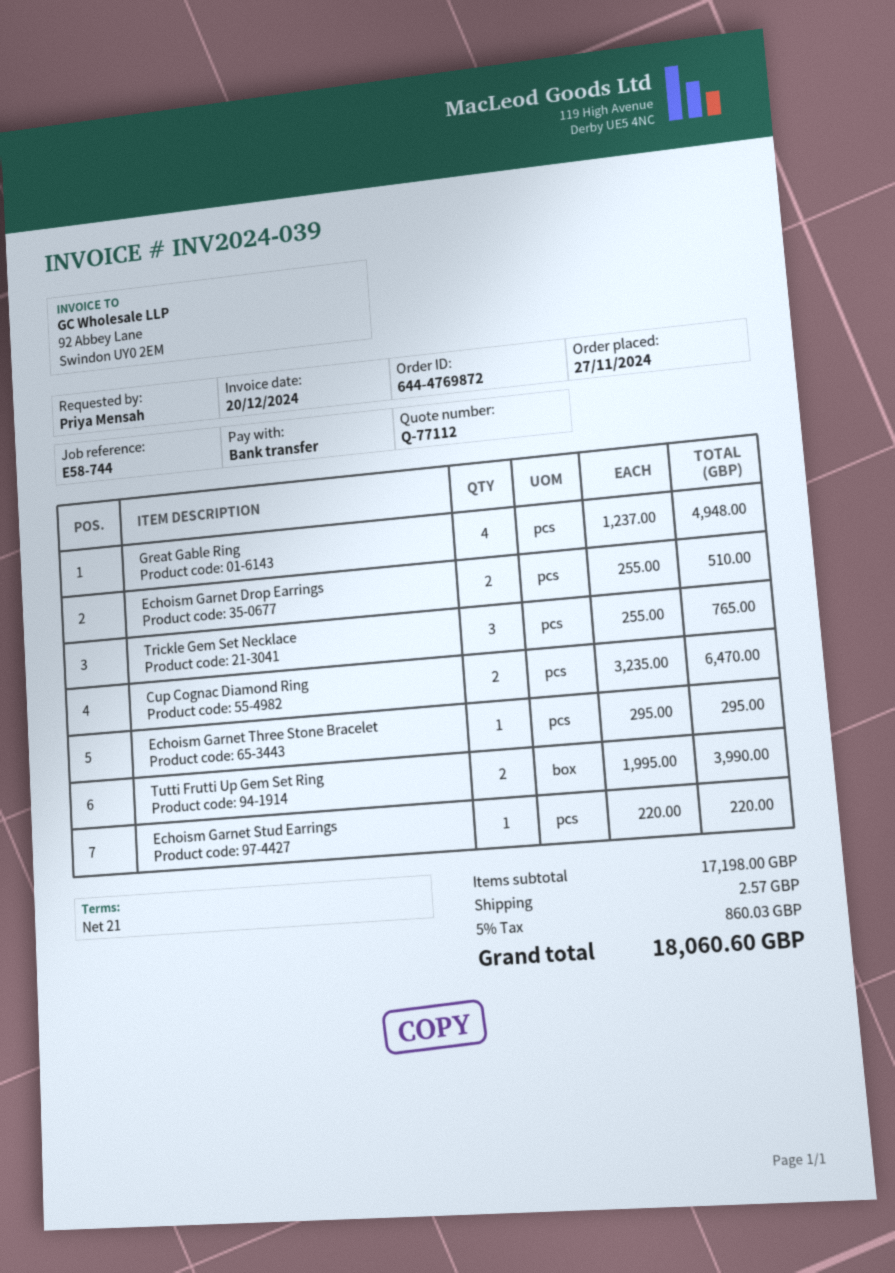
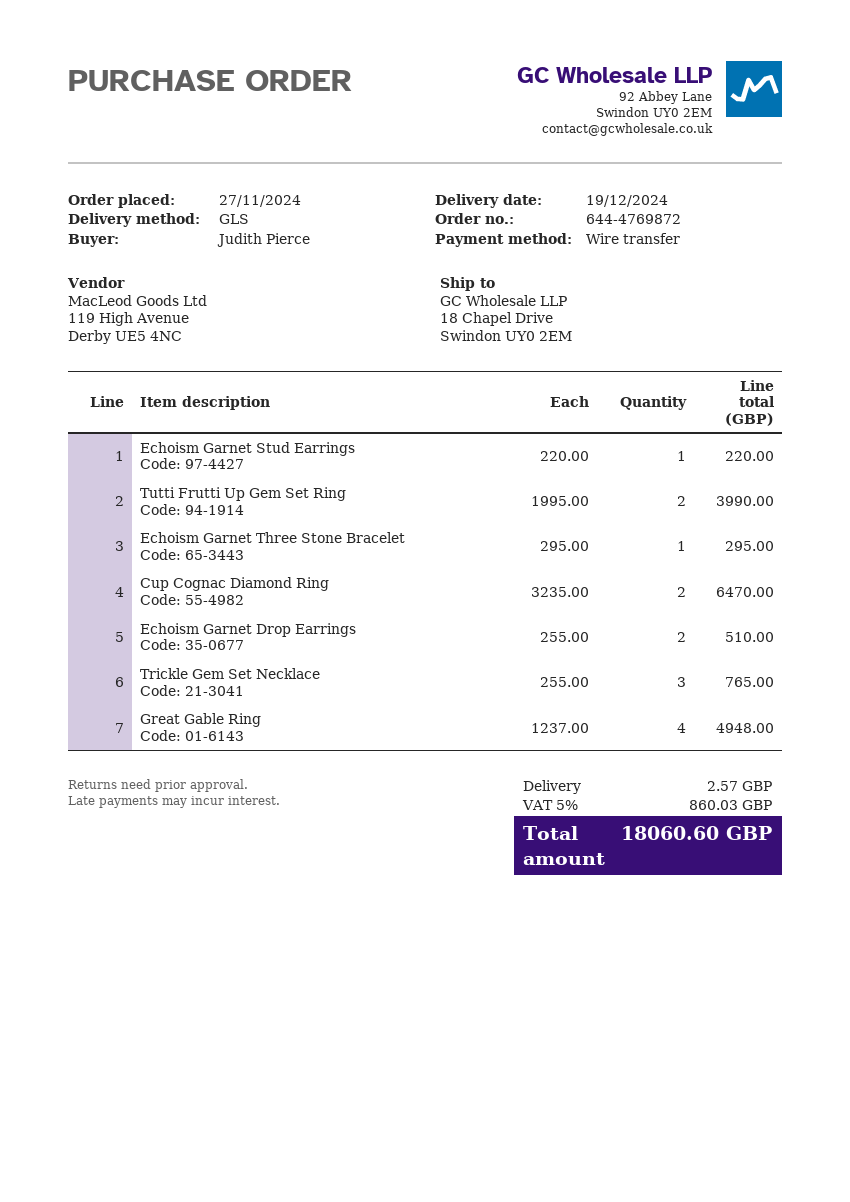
ordered by: Priya Mensah -> Judith Pierce

